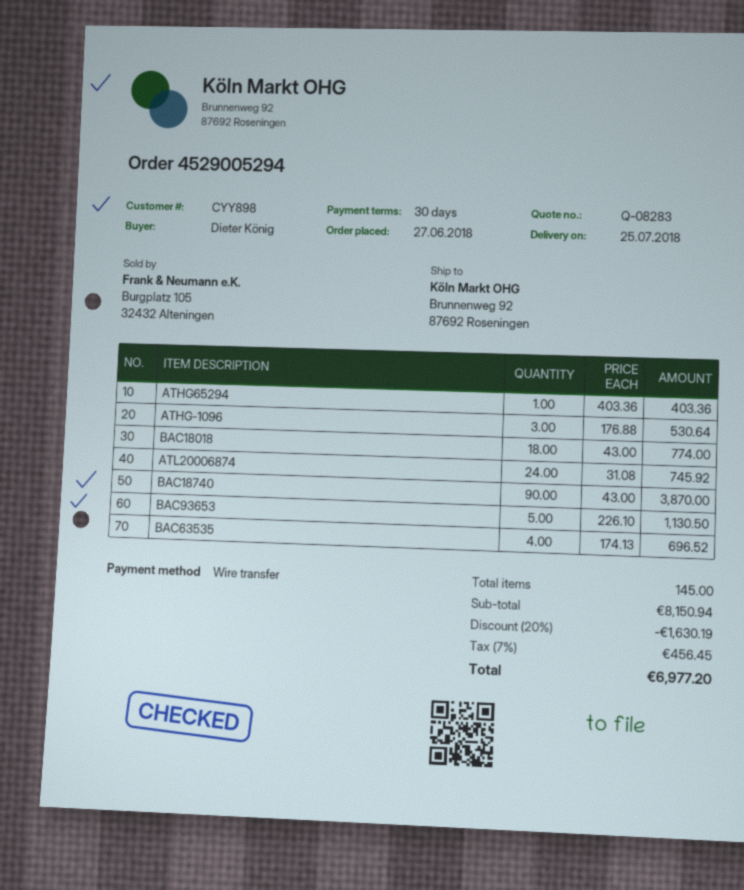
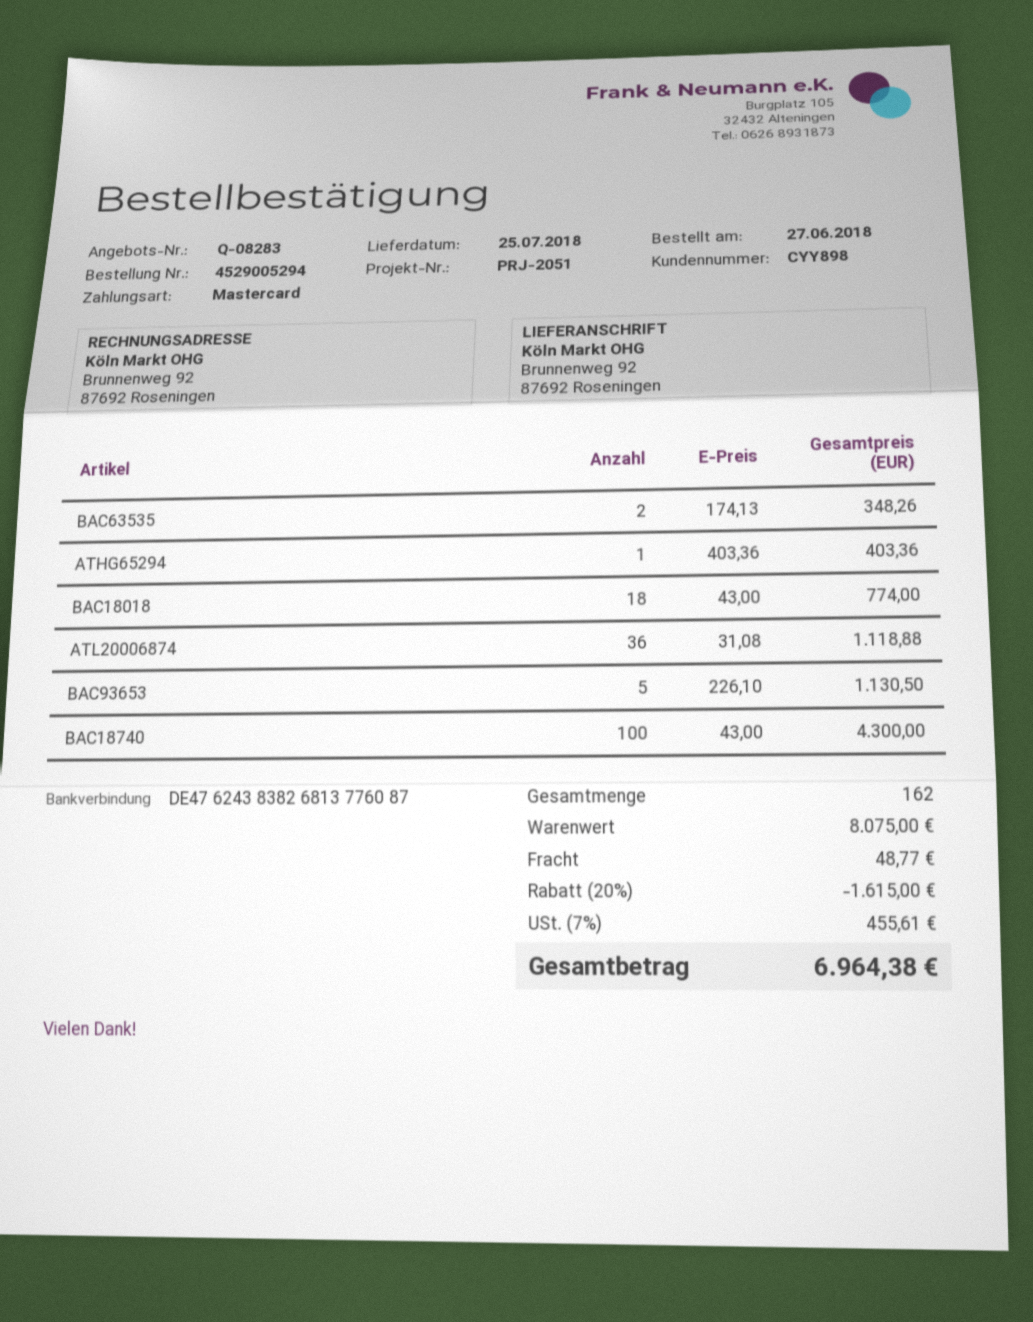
payment method: bank transfer -> Mastercard
ATHG-1096: 3 x 176.88 = 530.64 -> none
ATL20006874: 24 x 31.08 = 745.92 -> 36 x 31.08 = 1118.88
BAC18740: 90 x 43.00 = 3870.00 -> 100 x 43.00 = 4300.00
BAC63535: 4 x 174.13 = 696.52 -> 2 x 174.13 = 348.26
total quantity: 145 -> 162
subtotal: 8150.94 -> 8075.00
discount: 20% = 1630.19 -> 20% = 1615.00
shipping: none -> 48.77
tax: 7% = 456.45 -> 7% = 455.61
total: 6977.20 -> 6964.38

